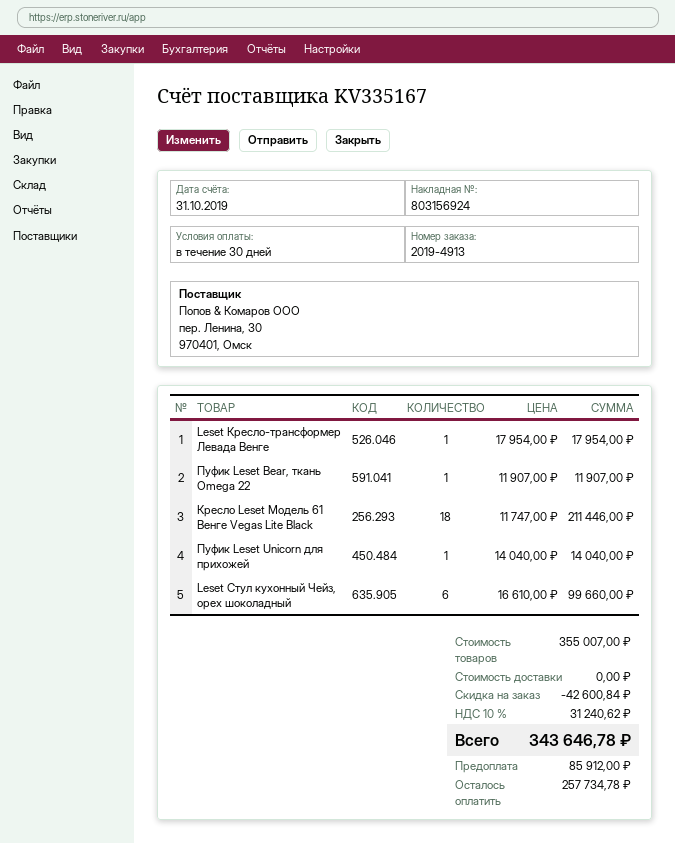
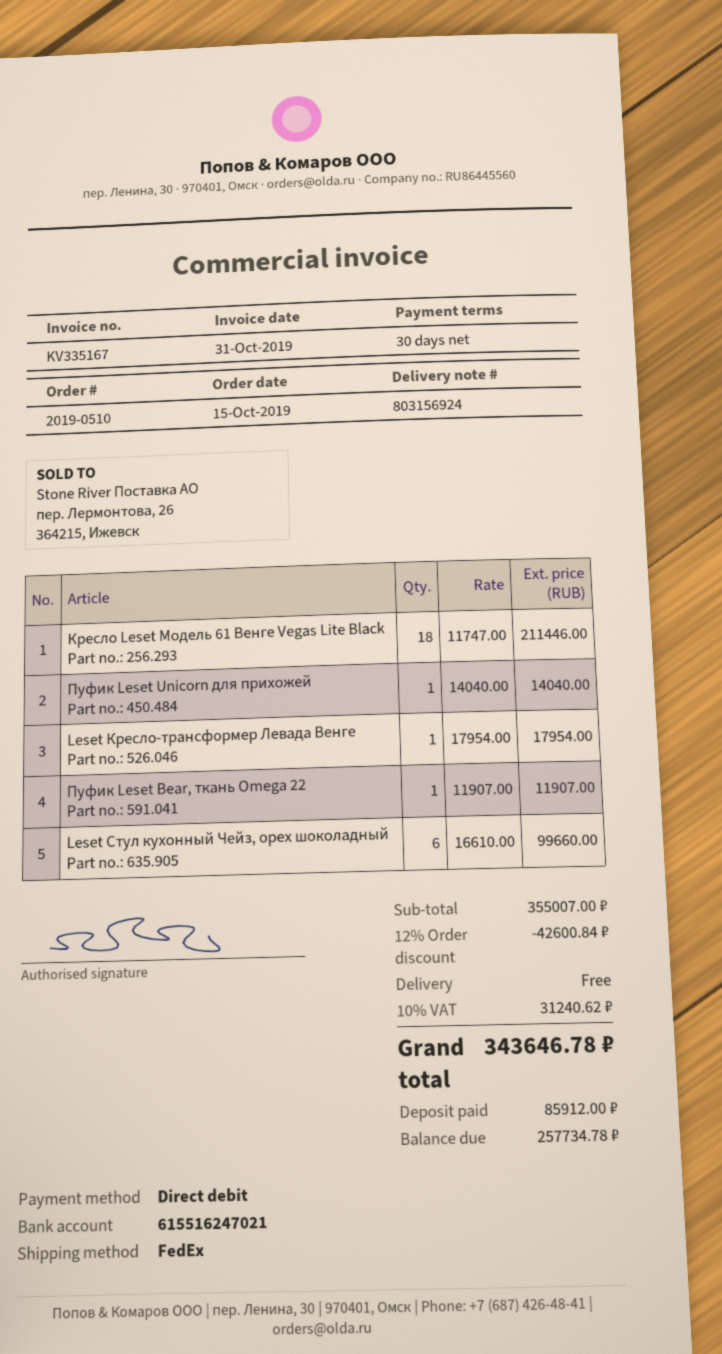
order number: 2019-4913 -> 2019-0510

